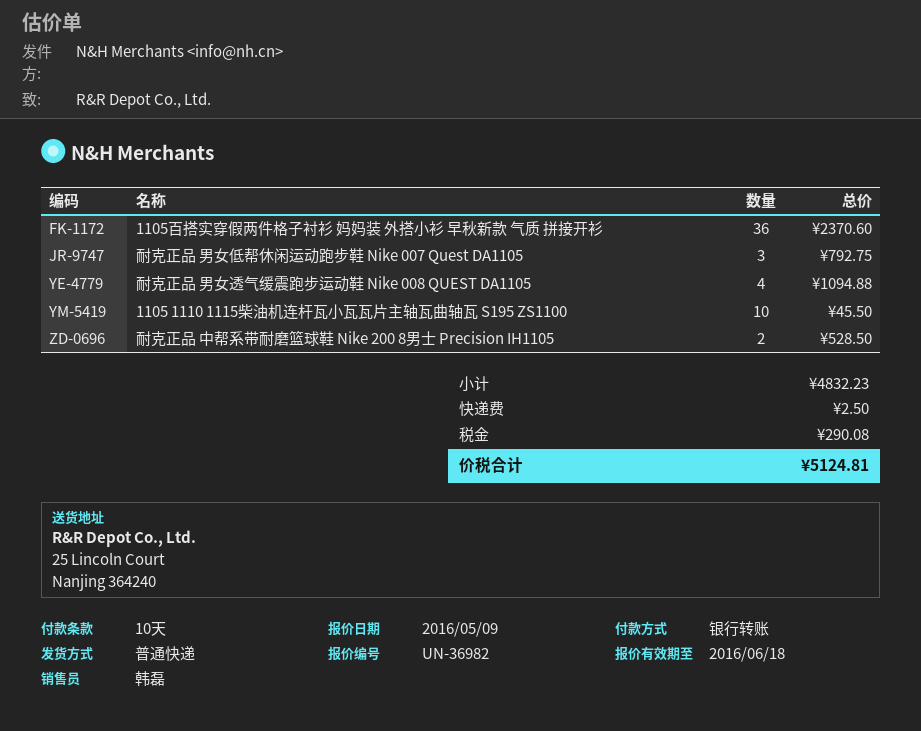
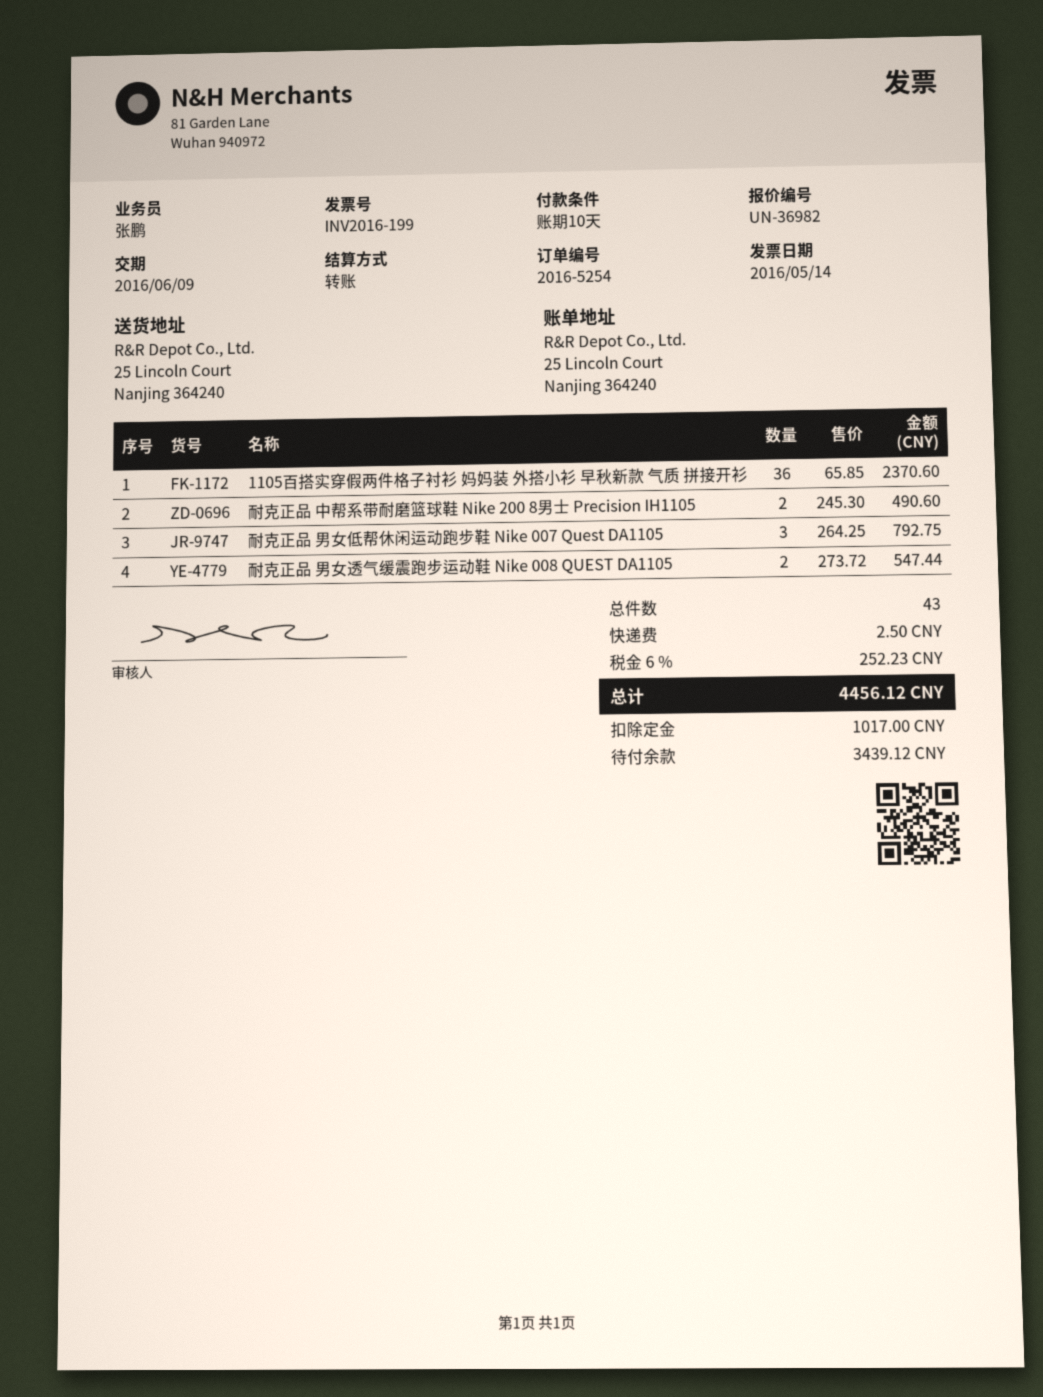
sales rep: 韩磊 -> 张鹏
耐克正品 男女透气缓震跑步运动鞋 Nike 008 QUEST DA1105: 4 for 1094.88 -> 2 for 547.44
1105 1110 1115柴油机连杆瓦小瓦瓦片主轴瓦曲轴瓦 S195 ZS1100: 10 for 45.50 -> none
耐克正品 中帮系带耐磨篮球鞋 Nike 200 8男士 Precision IH1105: 2 for 528.50 -> 2 for 490.60
tax: 290.08 -> 252.23
total: 5124.81 -> 4456.12

